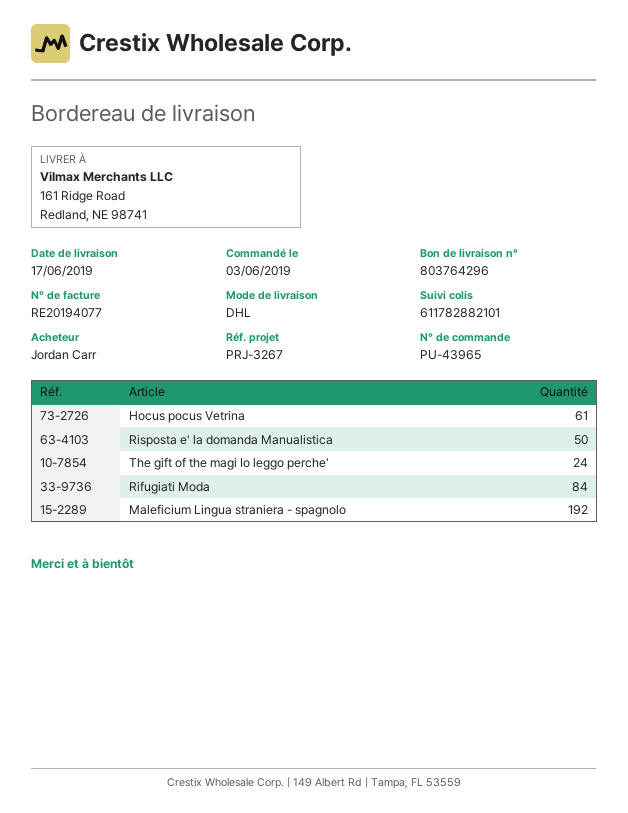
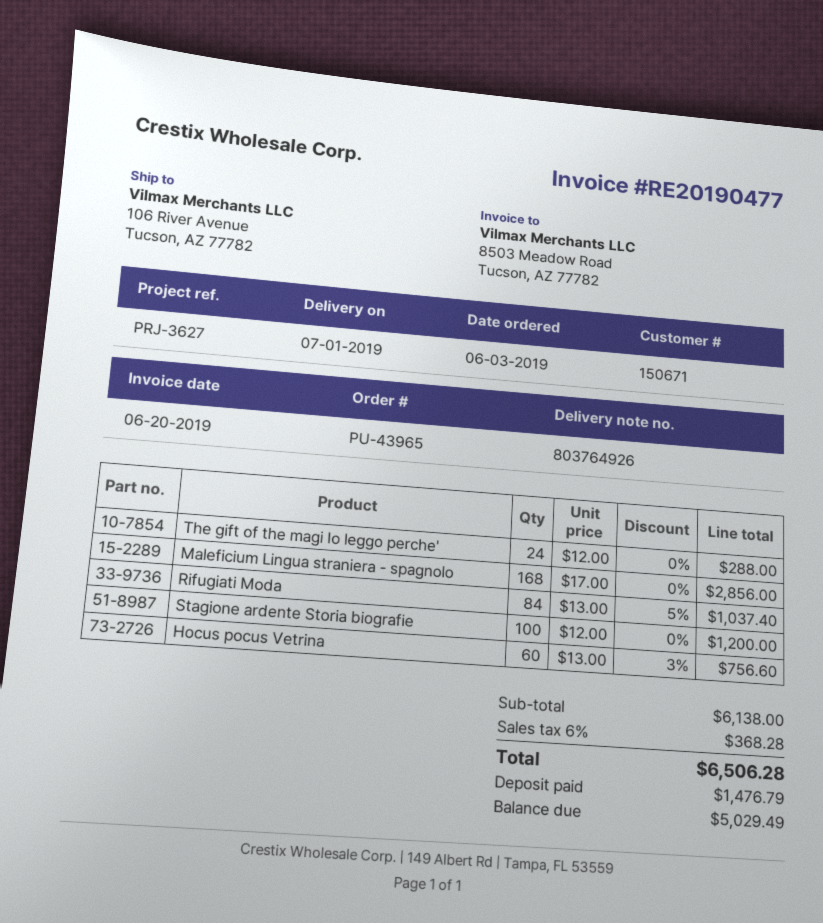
delivery note number: 803764296 -> 803764926
delivery date: 2019-06-17 -> 2019-07-01
invoice number: RE20194077 -> RE20190477
reference: PRJ-3267 -> PRJ-3627
ship to: 161 Ridge Road, Redland, NE 98741 -> 106 River Avenue, Tucson, AZ 77782
Hocus pocus Vetrina: 61 -> 60
Risposta e' la domanda Manualistica: 50 -> none
Maleficium Lingua straniera - spagnolo: 192 -> 168
Stagione ardente Storia biografie: none -> 100

